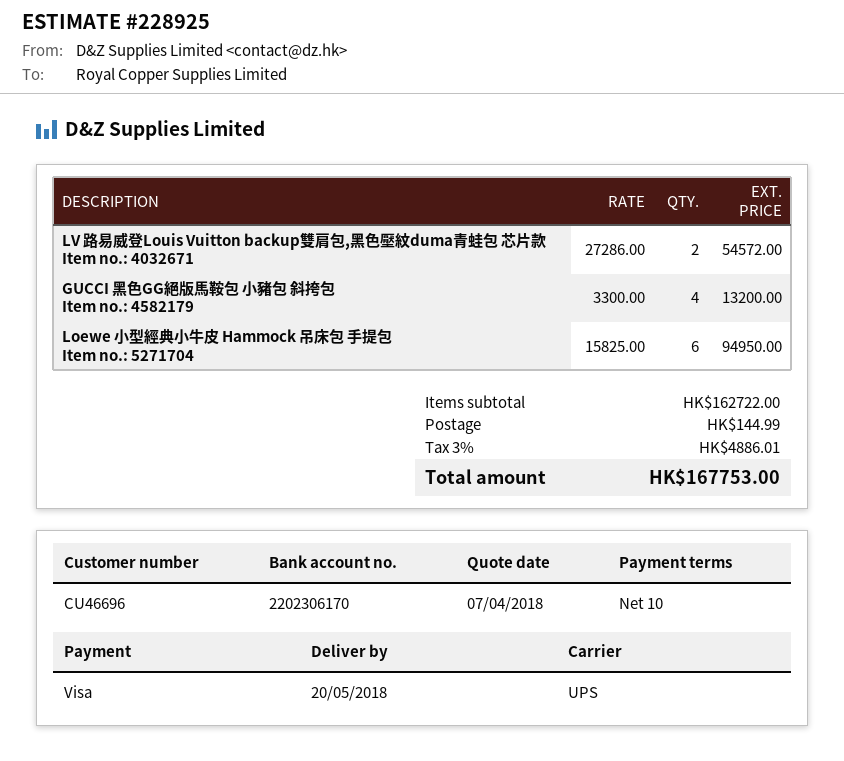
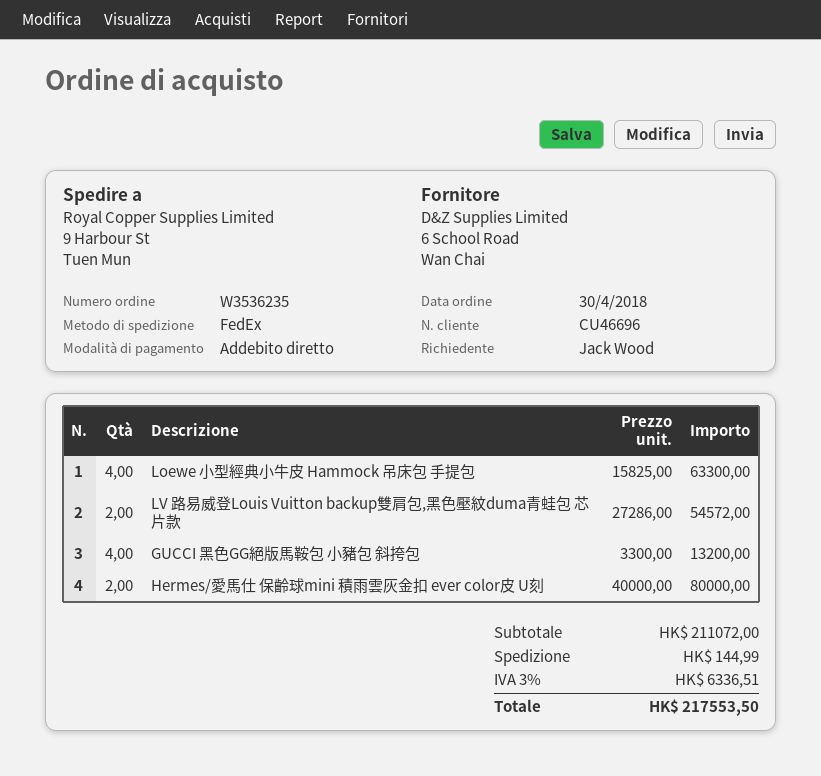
payment method: Visa -> direct debit
shipping method: UPS -> FedEx
Loewe 小型經典小牛皮 Hammock 吊床包 手提包: 6 x 15825.00 = 94950.00 -> 4 x 15825.00 = 63300.00
Hermes/愛馬仕 保齡球mini 積雨雲灰金扣 ever color皮 U刻: none -> 2 x 40000.00 = 80000.00
subtotal: 162722.00 -> 211072.00
tax: 3% = 4886.01 -> 3% = 6336.51
total: 167753.00 -> 217553.50

